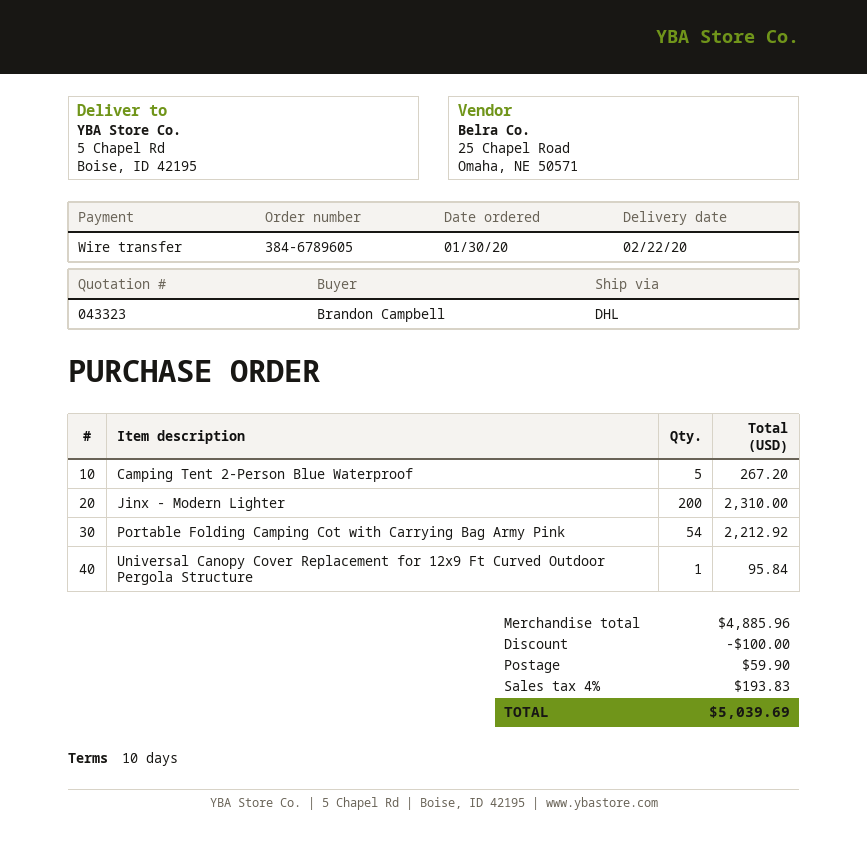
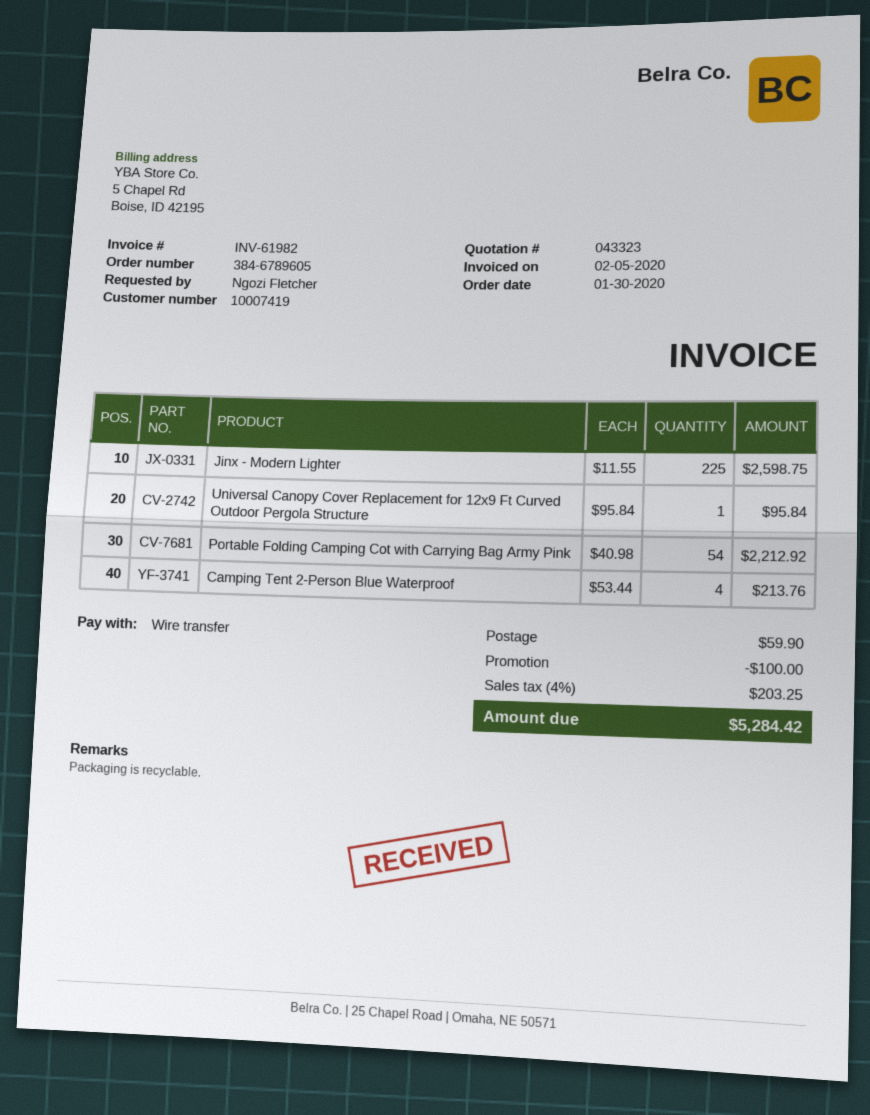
ordered by: Brandon Campbell -> Ngozi Fletcher
Camping Tent 2-Person Blue Waterproof: 5 for 267.20 -> 4 for 213.76
Jinx - Modern Lighter: 200 for 2310.00 -> 225 for 2598.75
tax: 4% = 193.83 -> 4% = 203.25
total: 5039.69 -> 5284.42

